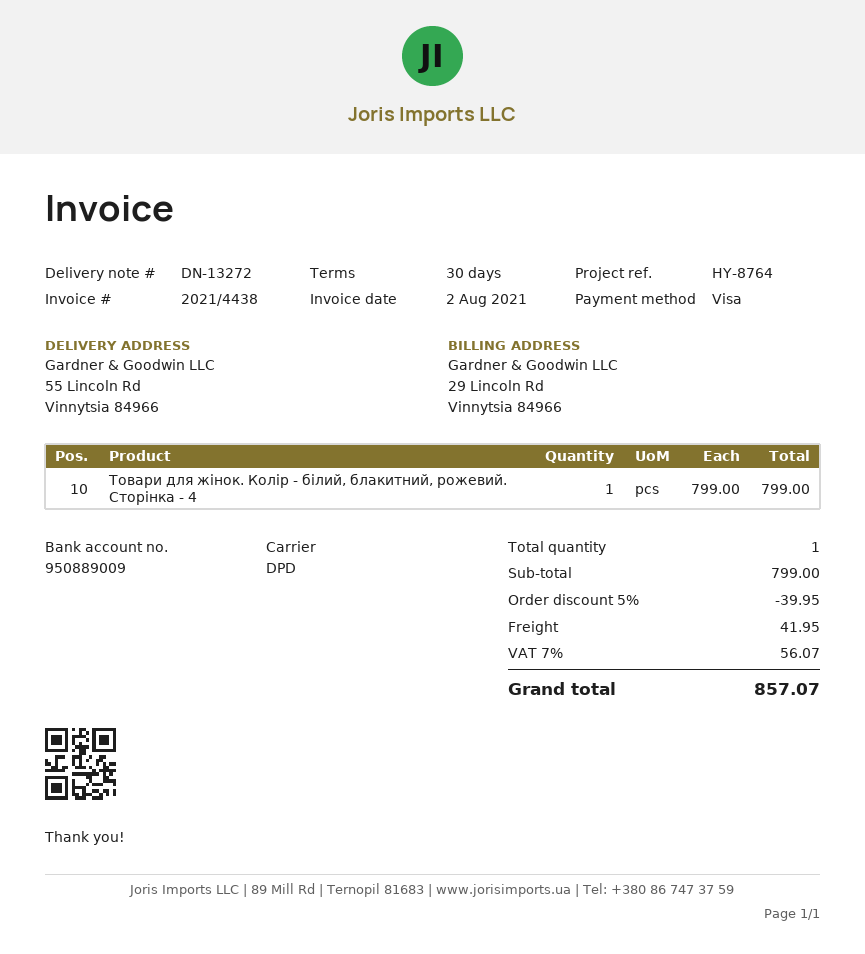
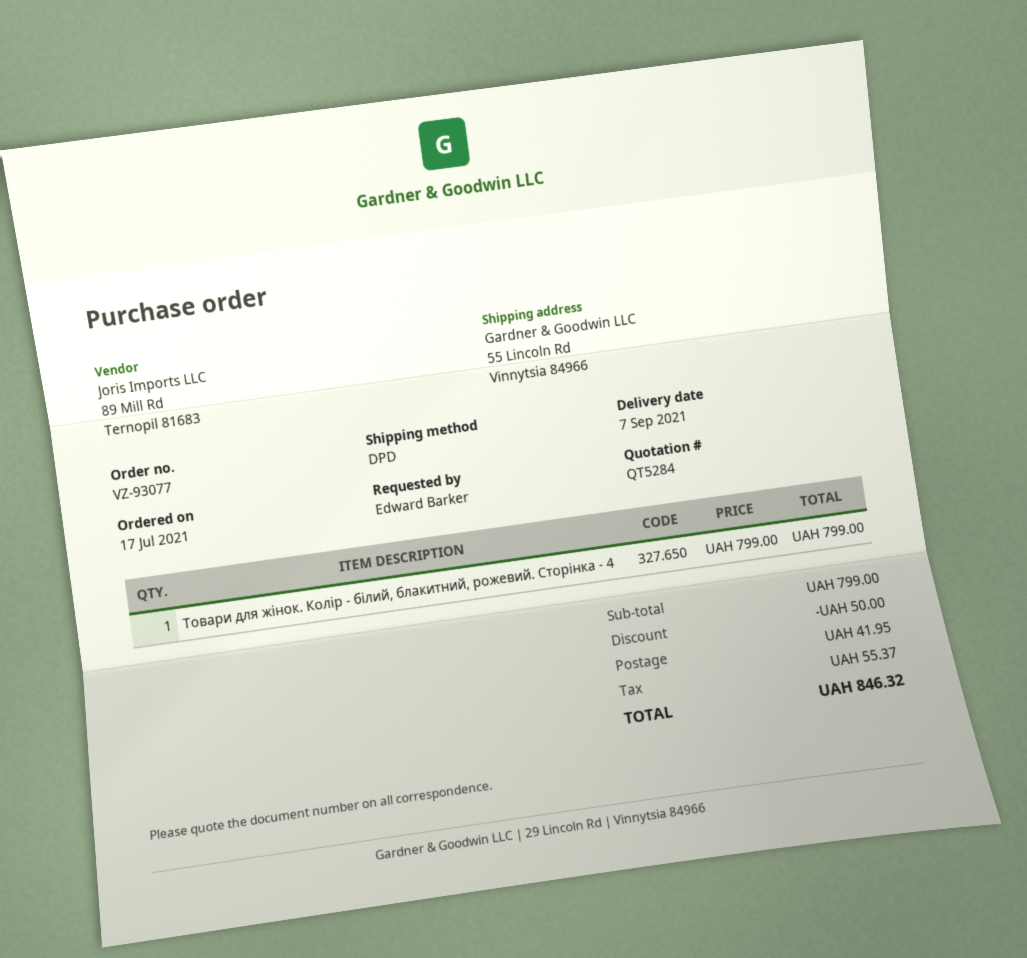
discount: 39.95 -> 50.00
tax: 56.07 -> 55.37
total: 857.07 -> 846.32

